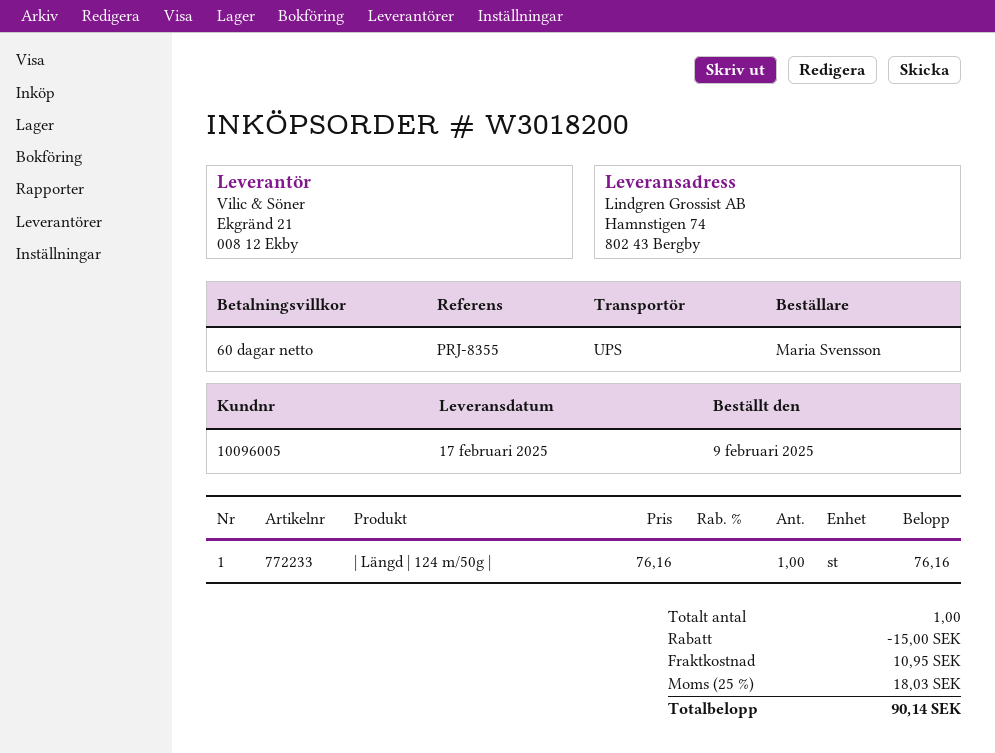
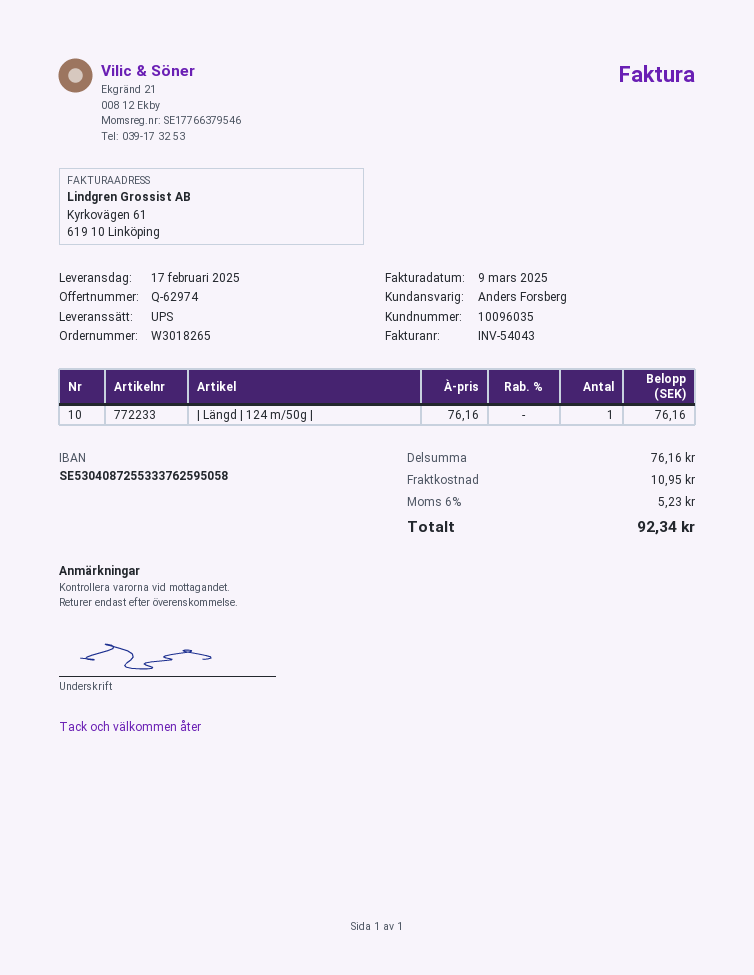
order number: W3018200 -> W3018265
customer number: 10096005 -> 10096035
discount: 15.00 -> none
tax: 25% = 18.03 -> 6% = 5.23
total: 90.14 -> 92.34

